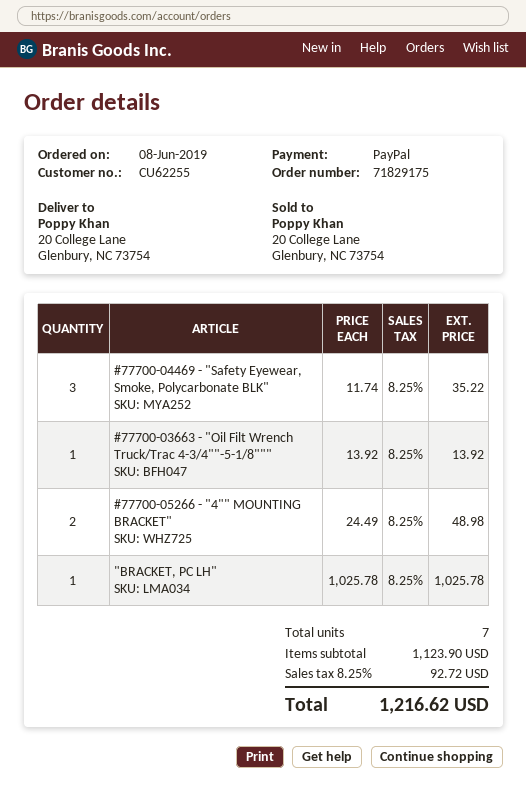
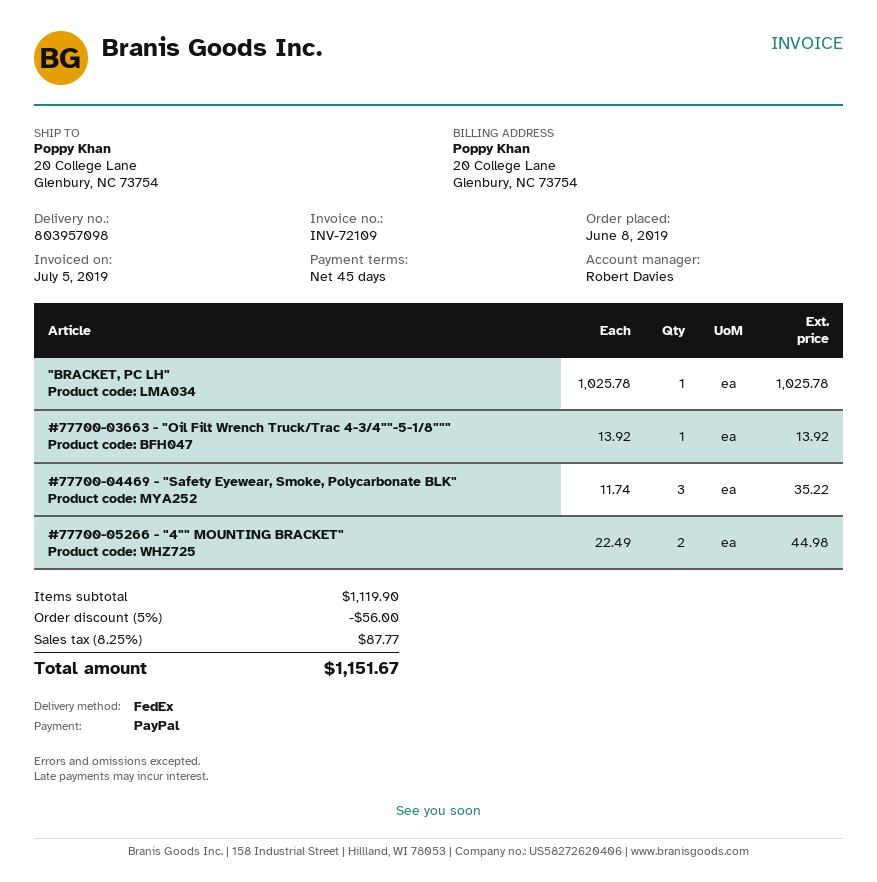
#77700-05266 - "4"" MOUNTING BRACKET": 2 x 24.49 = 48.98 -> 2 x 22.49 = 44.98
subtotal: 1123.90 -> 1119.90
discount: none -> 5% = 56.00
tax: 8.25% = 92.72 -> 8.25% = 87.77
total: 1216.62 -> 1151.67

